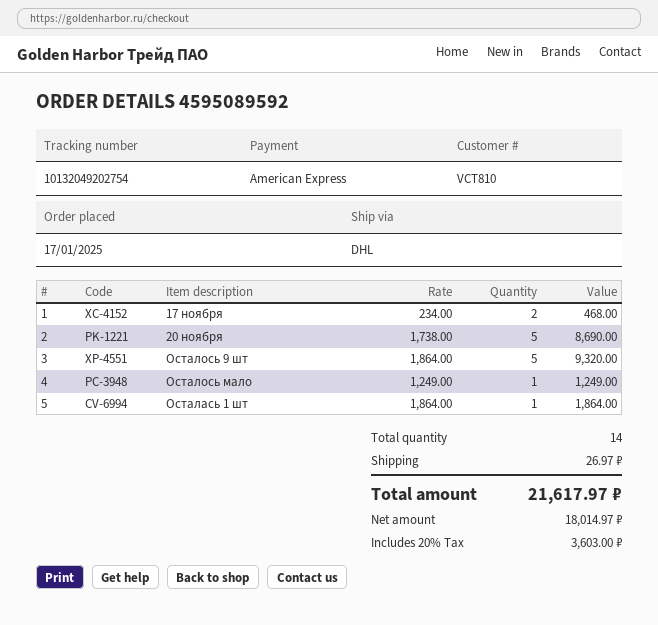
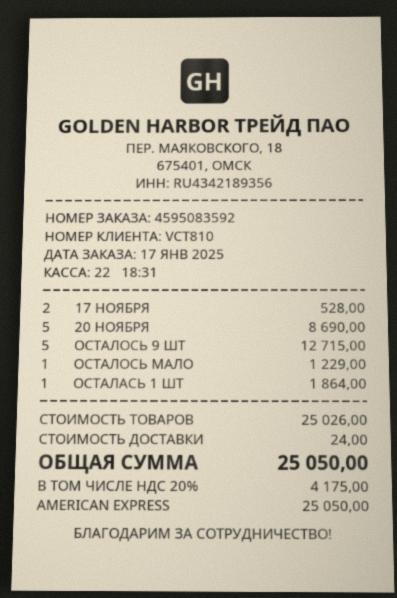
order number: 4595089592 -> 4595083592
17 ноября: 2 for 468.00 -> 2 for 528.00
Осталось 9 шт: 5 for 9320.00 -> 5 for 12715.00
Осталось мало: 1 for 1249.00 -> 1 for 1229.00
shipping: 26.97 -> 24.00
tax: 20% = 3603.00 -> 20% = 4175.00
total: 21617.97 -> 25050.00

